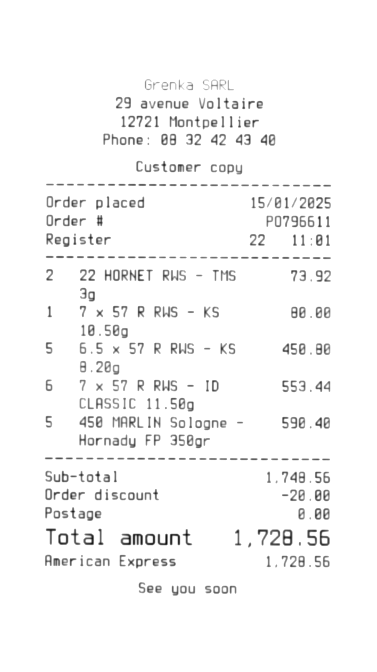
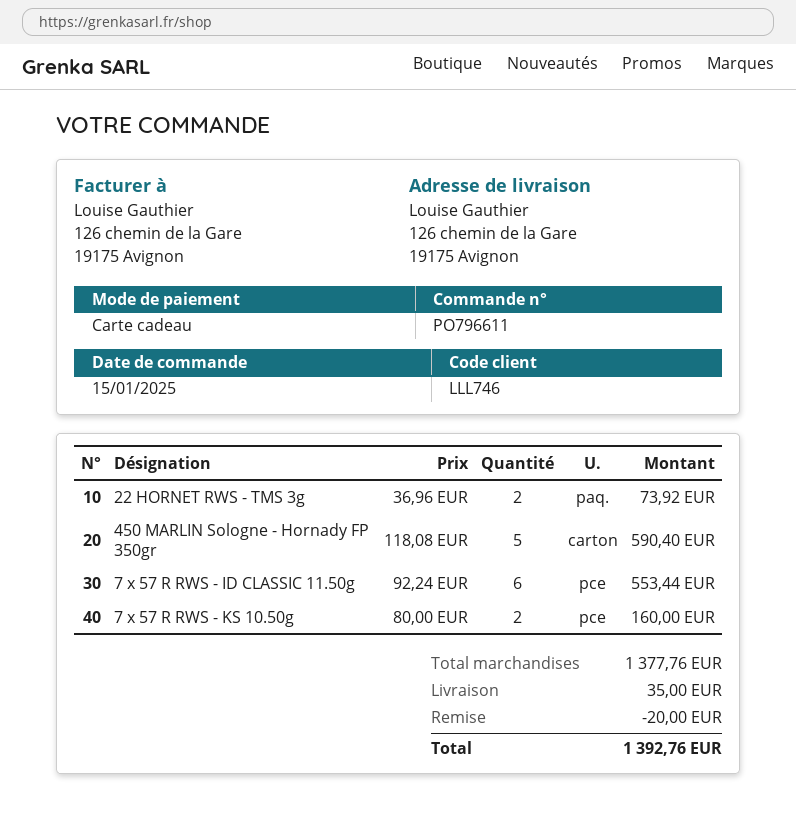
payment method: American Express -> gift card
7 x 57 R RWS - KS 10.50g: 1 for 80.00 -> 2 for 160.00
6.5 x 57 R RWS - KS 8.20g: 5 for 450.80 -> none
subtotal: 1748.56 -> 1377.76
shipping: 0.00 -> 35.00
total: 1728.56 -> 1392.76

